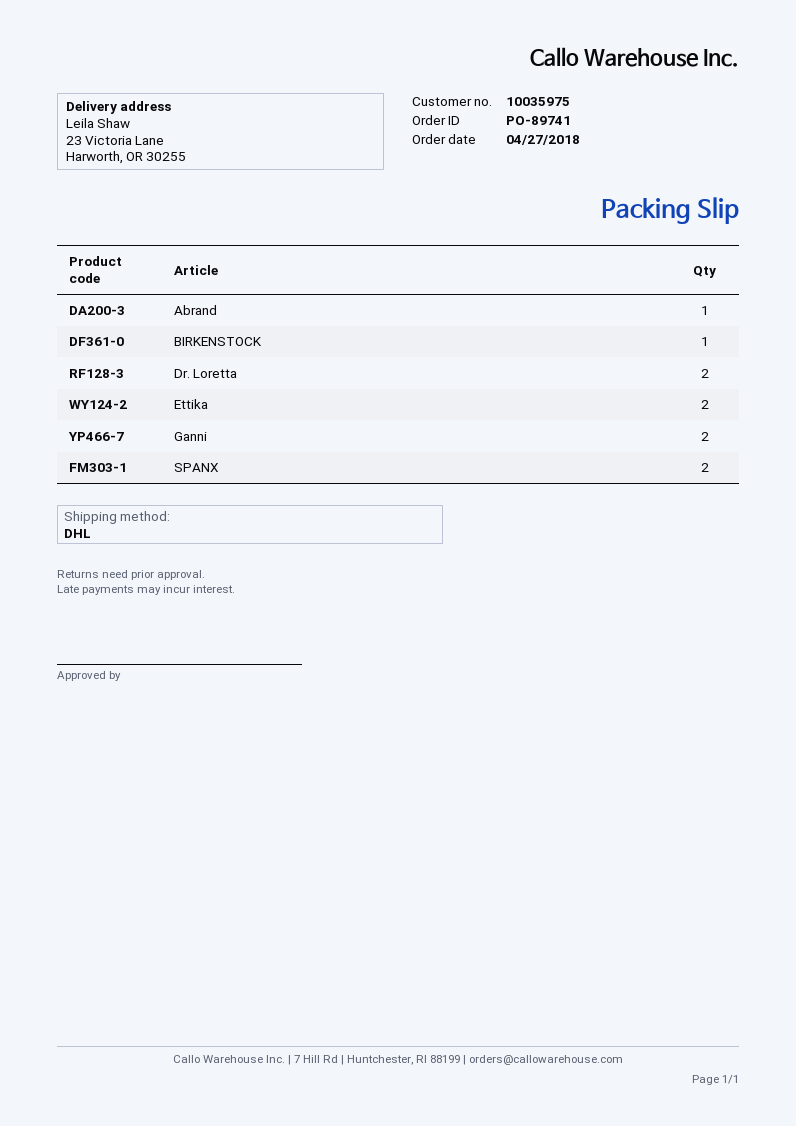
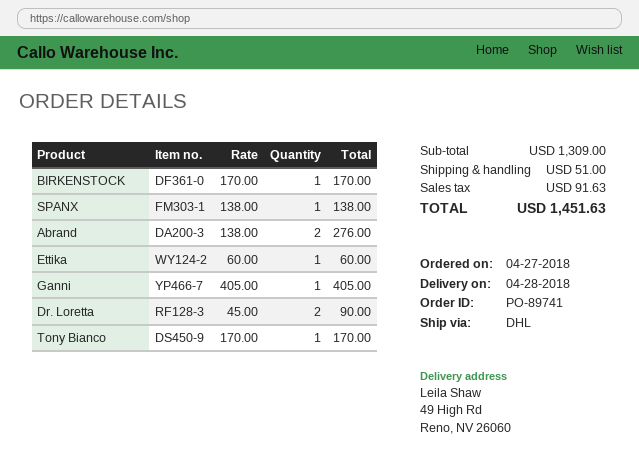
ship to: 23 Victoria Lane, Harworth, OR 30255 -> 49 High Rd, Reno, NV 26060
Abrand: 1 -> 2
Ettika: 2 -> 1
Ganni: 2 -> 1
SPANX: 2 -> 1
Tony Bianco: none -> 1

